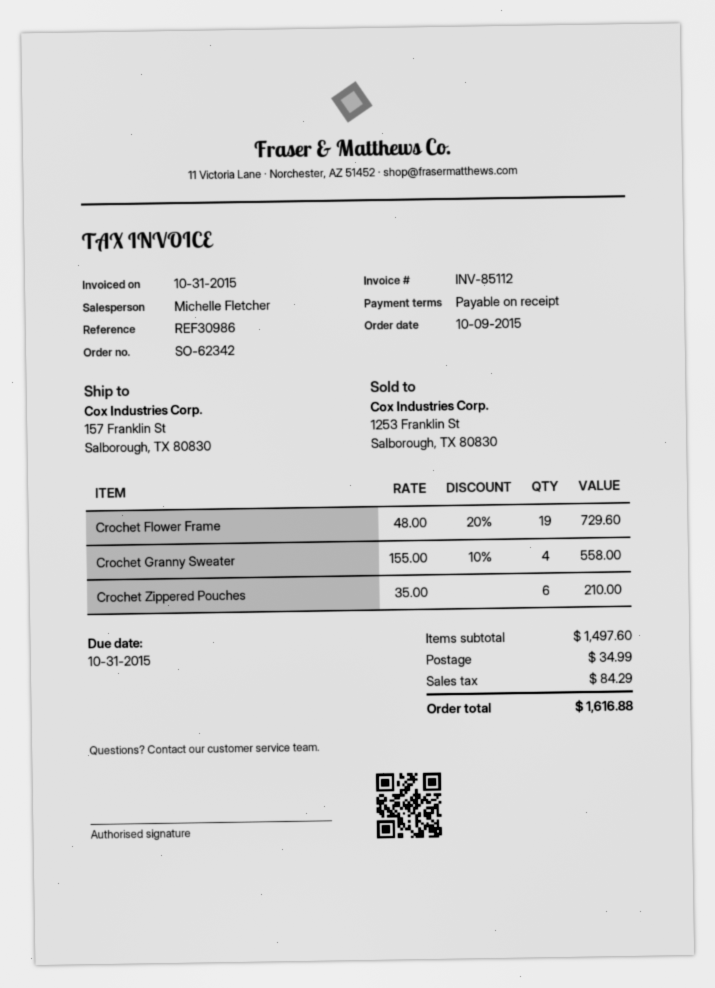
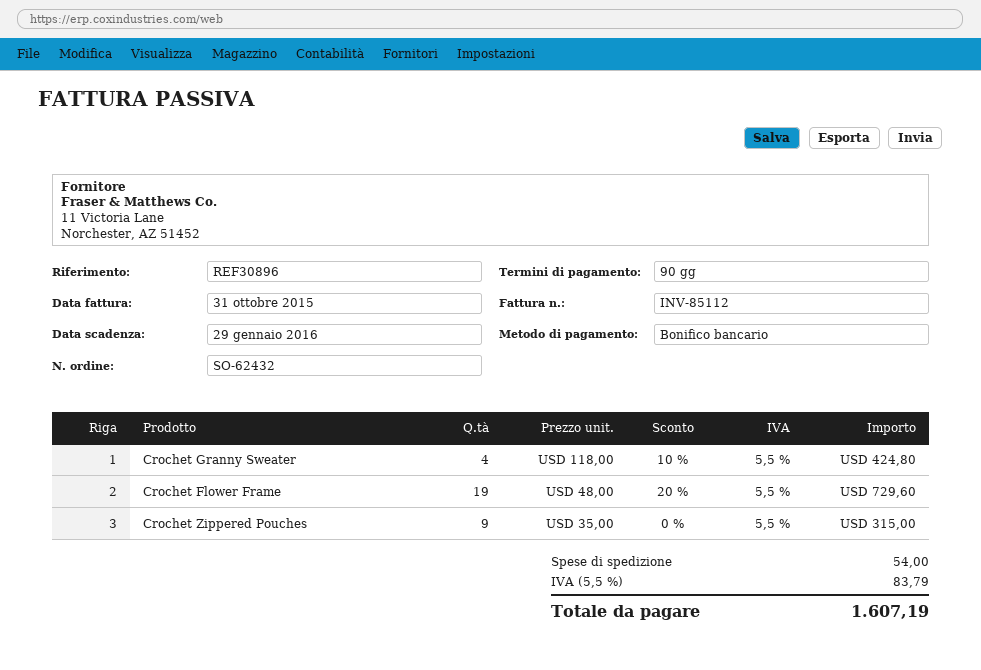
order number: SO-62342 -> SO-62432
payment terms: on receipt -> 90 days
due date: 2015-10-31 -> 2016-01-29
reference: REF30986 -> REF30896
Crochet Granny Sweater: 4 x 155.00 - 10% = 558.00 -> 4 x 118.00 - 10% = 424.80
Crochet Zippered Pouches: 6 x 35.00 = 210.00 -> 9 x 35.00 = 315.00
shipping: 34.99 -> 54.00
tax: 84.29 -> 83.79
total: 1616.88 -> 1607.19

